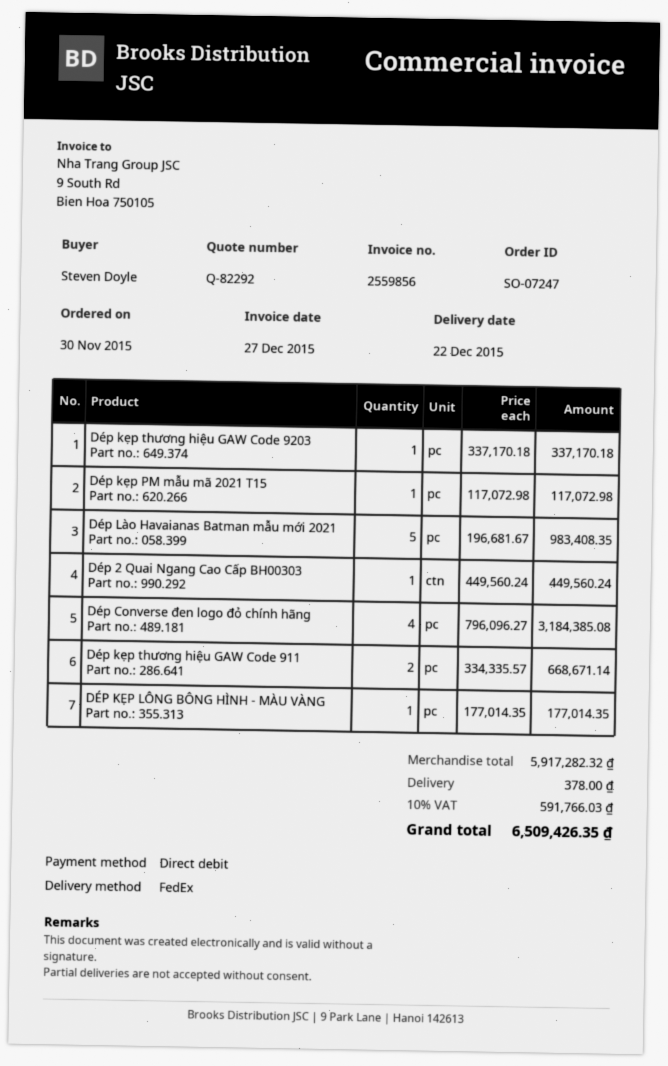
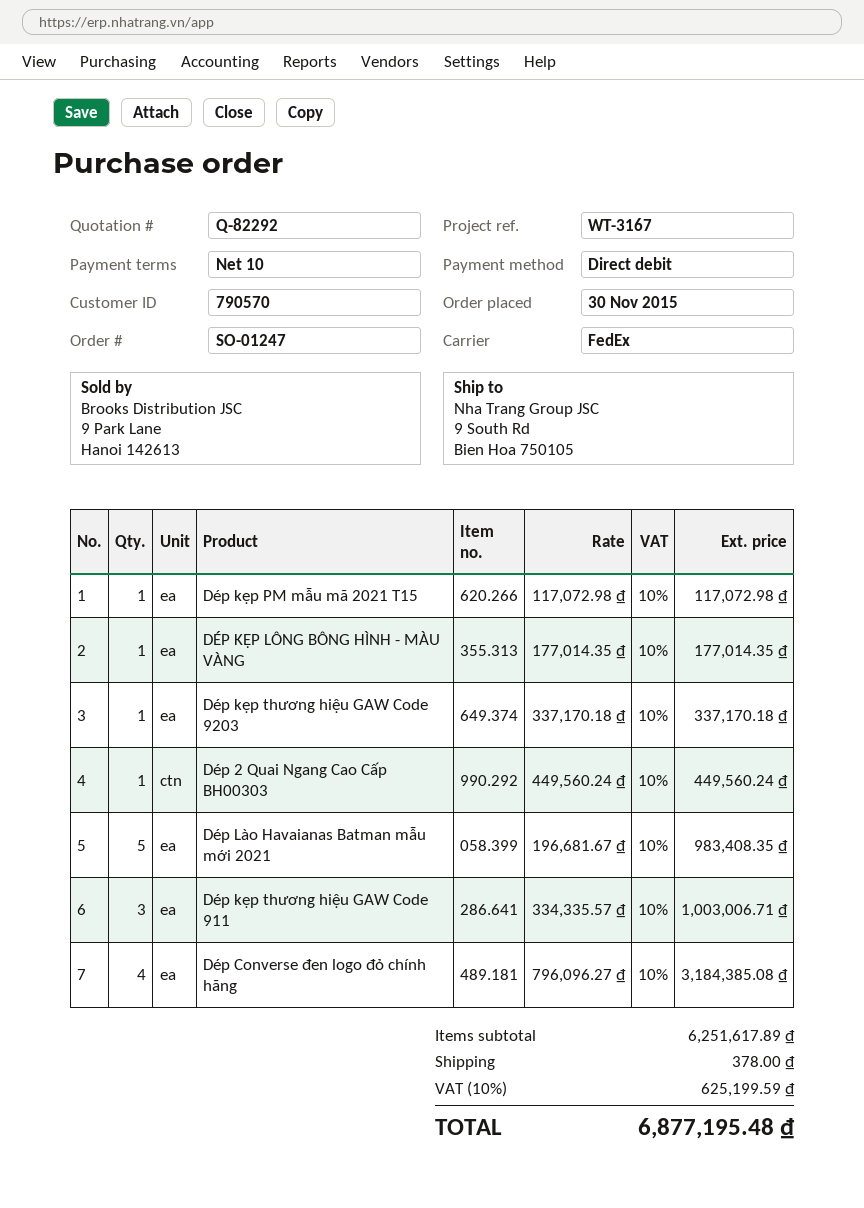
order number: SO-07247 -> SO-01247
Dép kẹp thương hiệu GAW Code 911: 2 x 334335.57 = 668671.14 -> 3 x 334335.57 = 1003006.71
subtotal: 5917282.32 -> 6251617.89
tax: 10% = 591766.03 -> 10% = 625199.59
total: 6509426.35 -> 6877195.48

